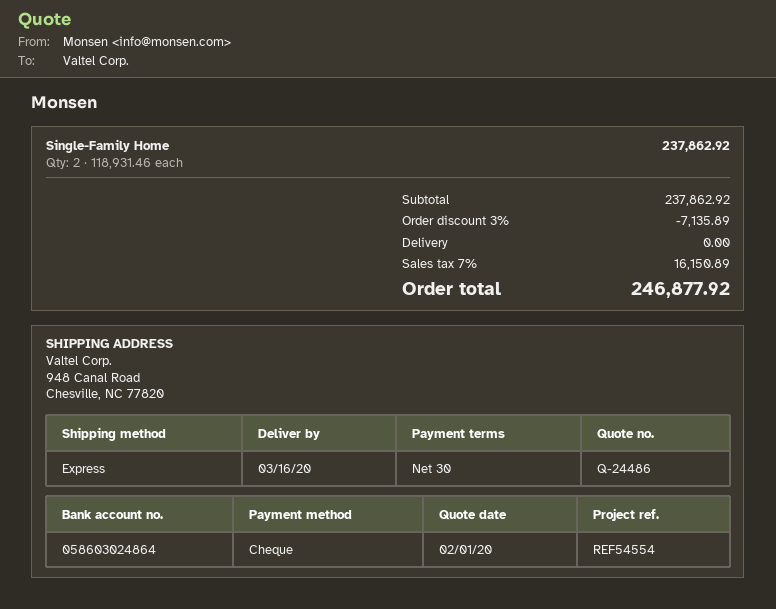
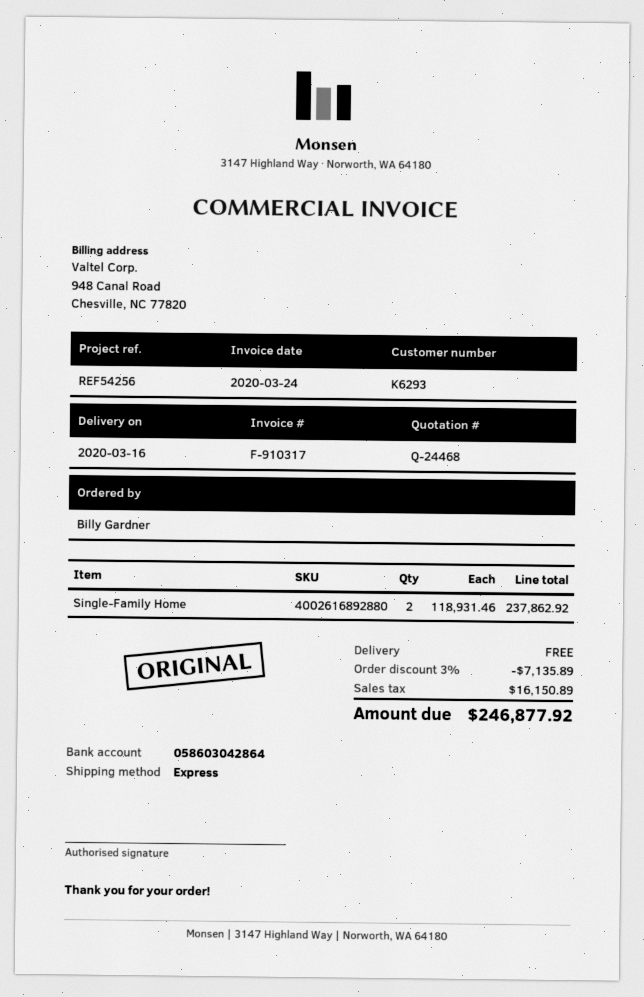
quote number: Q-24486 -> Q-24468
reference: REF54554 -> REF54256
bank account: 058603024864 -> 058603042864

